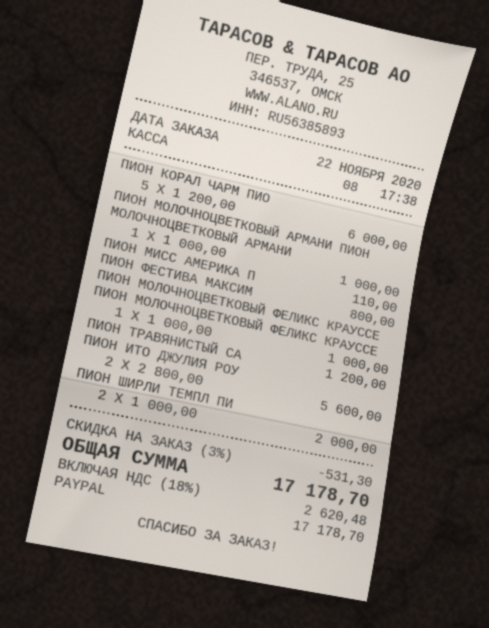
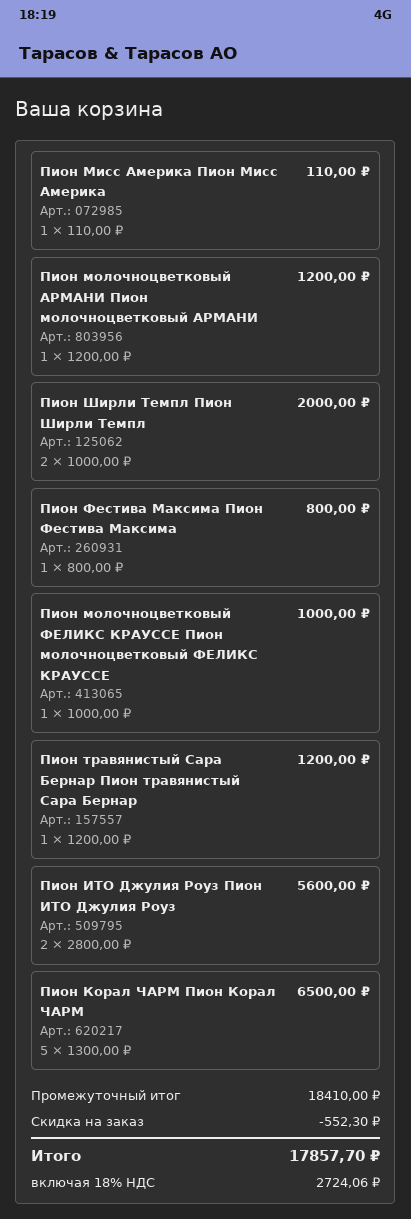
ПИОН КОРАЛ ЧАРМ ПИО: 5 x 1200.00 = 6000.00 -> 5 x 1300.00 = 6500.00
ПИОН МОЛОЧНОЦВЕТКОВЫЙ АРМАНИ ПИОН МОЛОЧНОЦВЕТКОВЫЙ АРМАНИ: 1 x 1000.00 = 1000.00 -> 1 x 1200.00 = 1200.00
discount: 531.30 -> 552.30
tax: 18% = 2620.48 -> 18% = 2724.06
total: 17178.70 -> 17857.70

